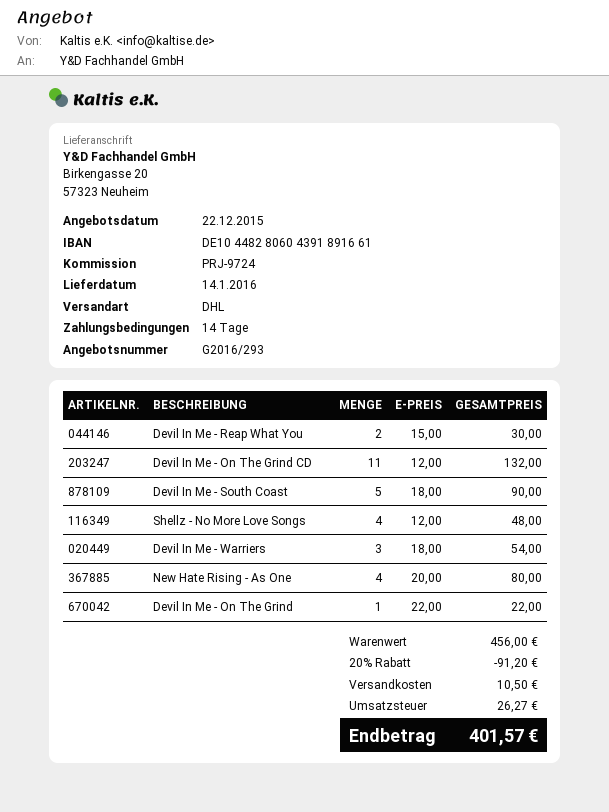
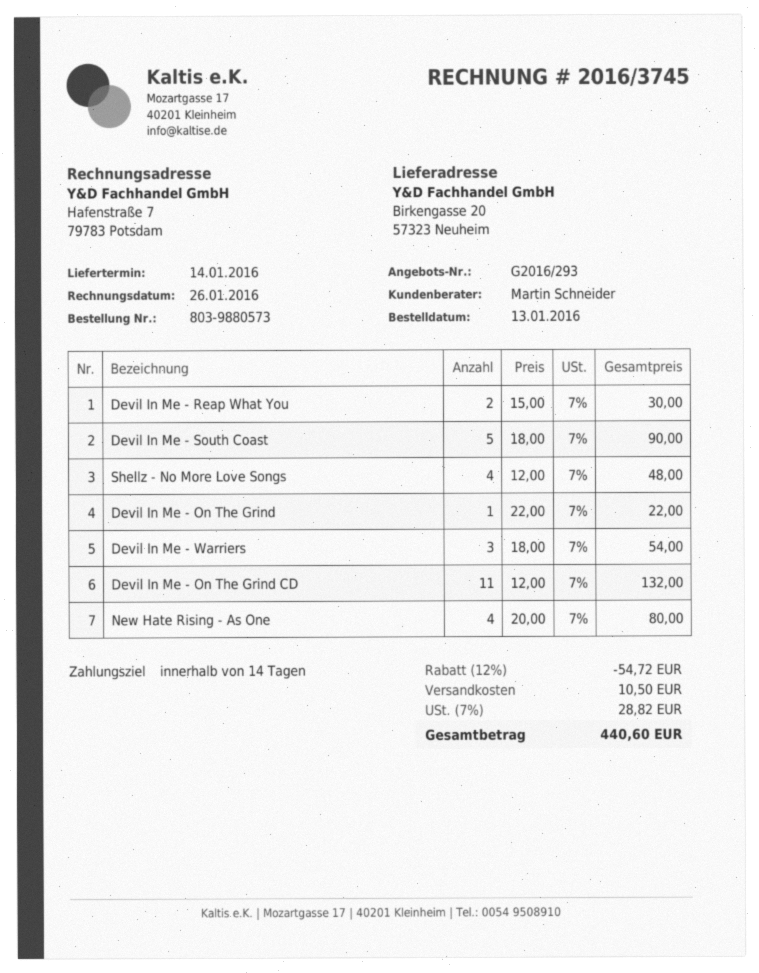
discount: 20% = 91.20 -> 12% = 54.72
tax: 26.27 -> 28.82
total: 401.57 -> 440.60

